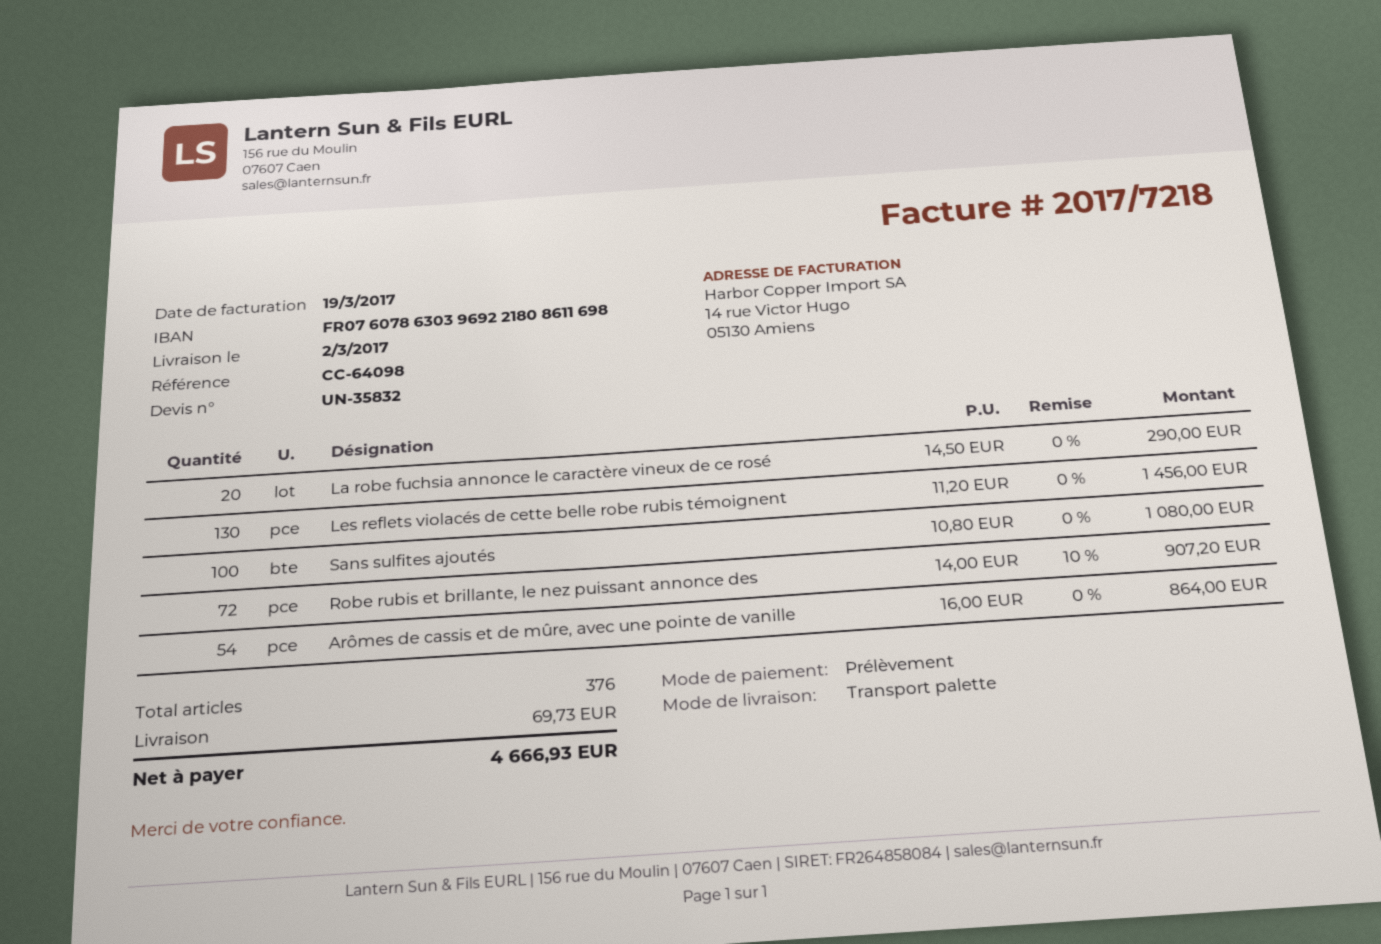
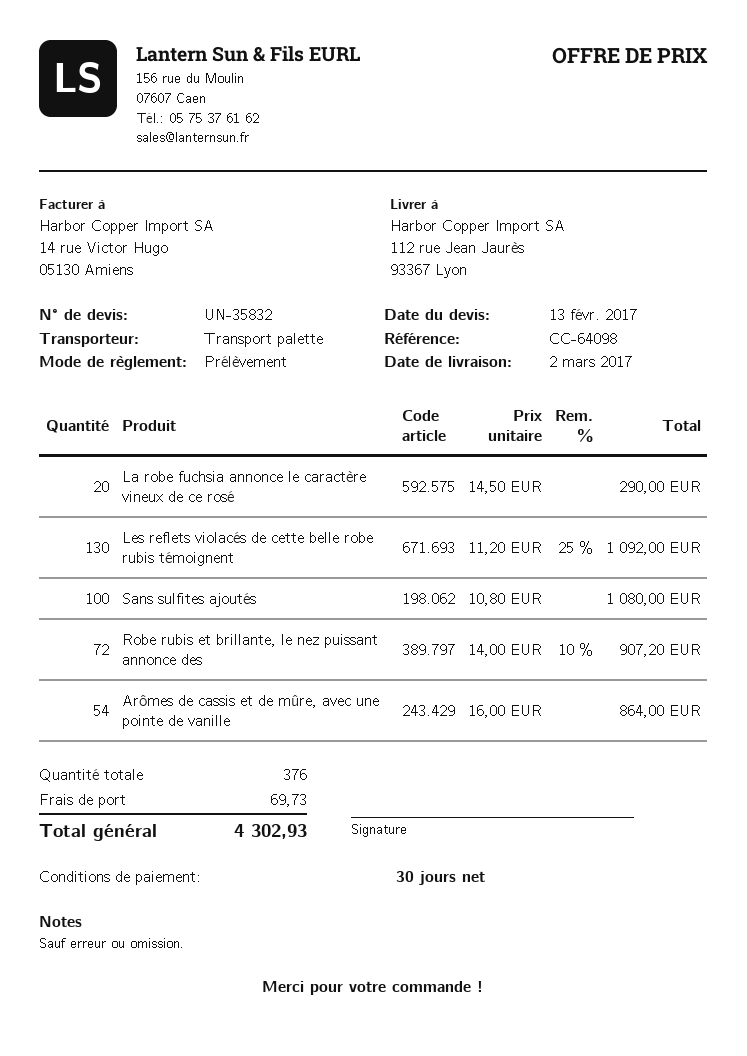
Les reflets violacés de cette belle robe rubis témoignent: 130 x 11.20 = 1456.00 -> 130 x 11.20 - 25% = 1092.00
total: 4666.93 -> 4302.93

